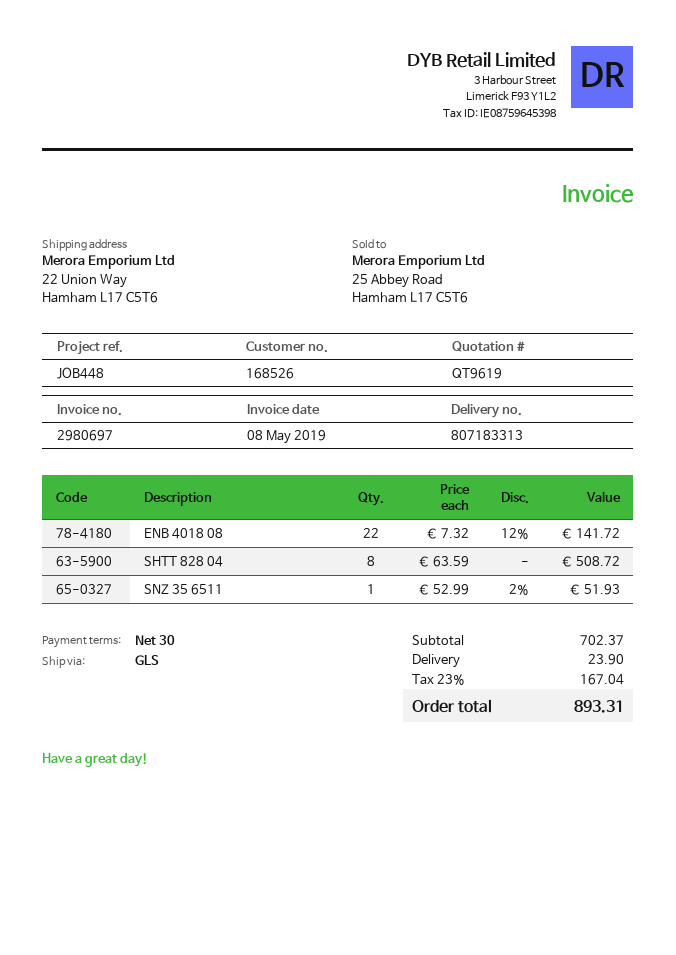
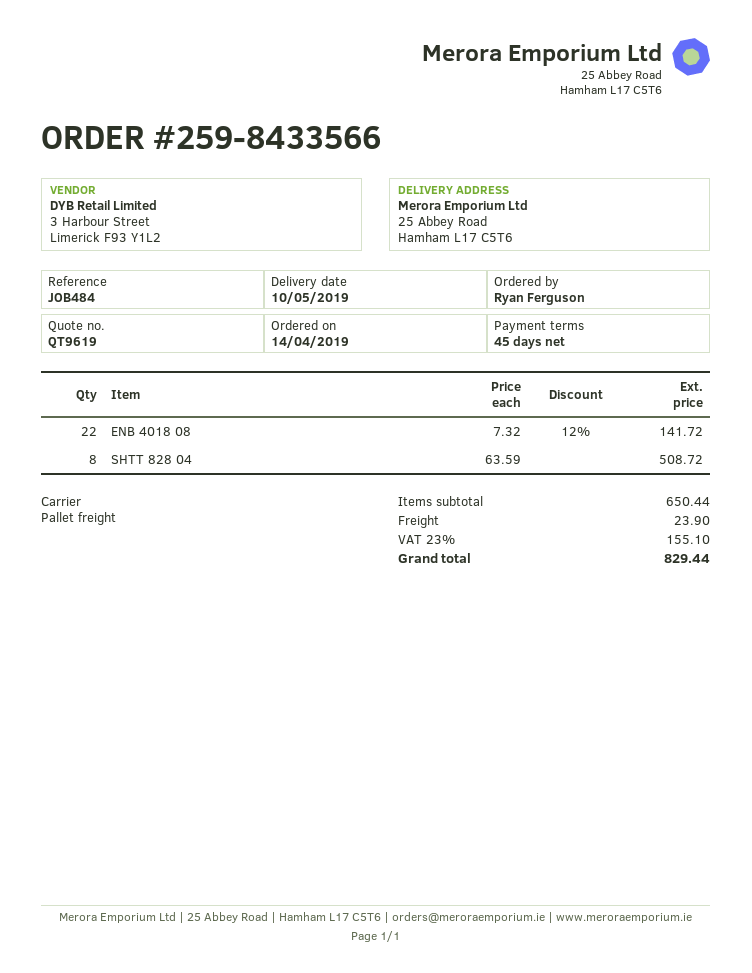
payment terms: 30 days -> 45 days
reference: JOB448 -> JOB484
shipping method: GLS -> pallet freight
ship to: 22 Union Way, Hamham L17 C5T6 -> 25 Abbey Road, Hamham L17 C5T6
SNZ 35 6511: 1 x 52.99 - 2% = 51.93 -> none
subtotal: 702.37 -> 650.44
tax: 23% = 167.04 -> 23% = 155.10
total: 893.31 -> 829.44

